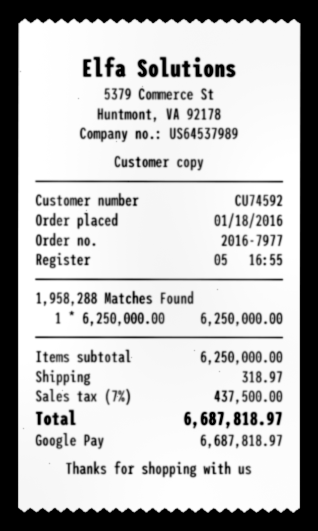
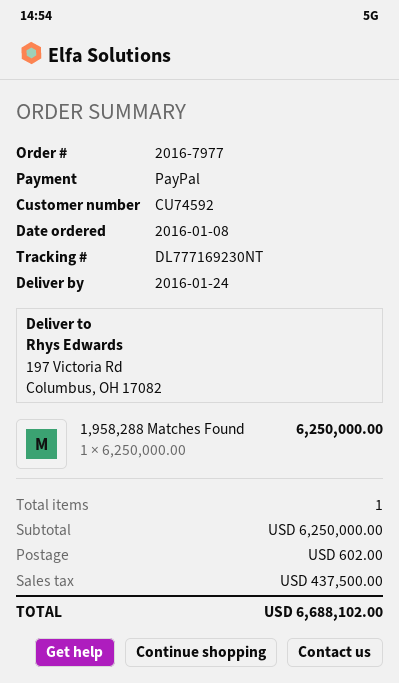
order date: 2016-01-18 -> 2016-01-08
payment method: Google Pay -> PayPal
shipping: 318.97 -> 602.00
total: 6687818.97 -> 6688102.00

